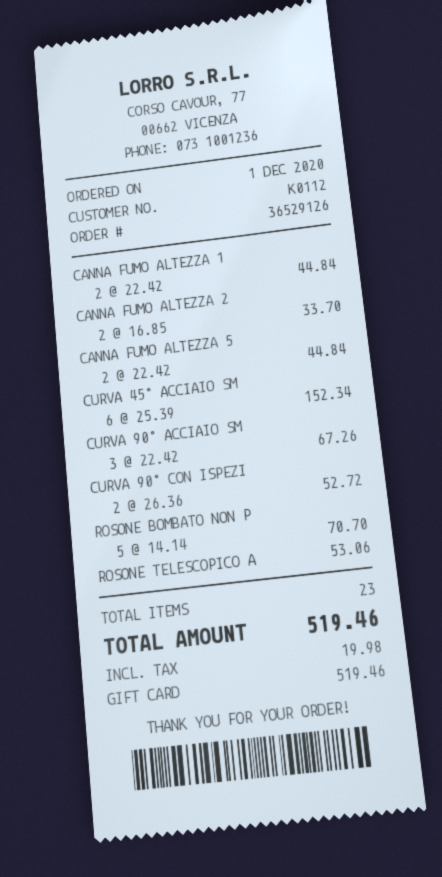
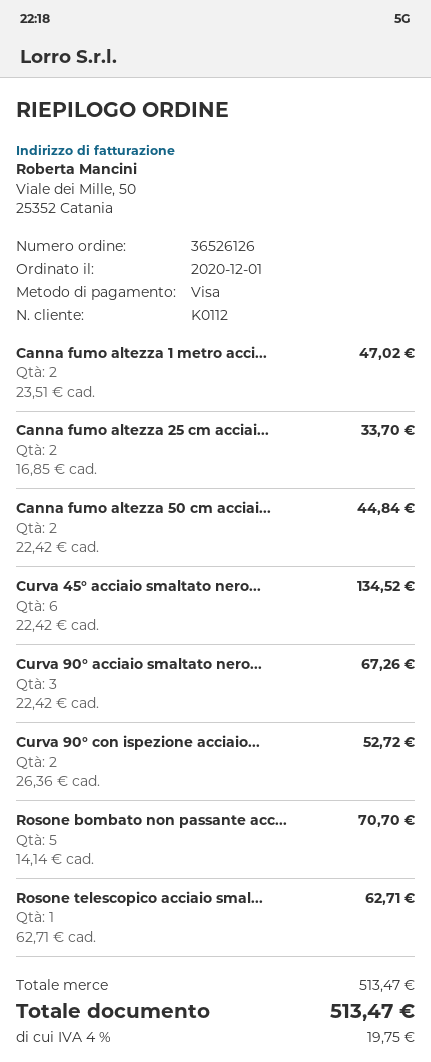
order number: 36529126 -> 36526126
payment method: gift card -> Visa
CANNA FUMO ALTEZZA 1: 2 x 22.42 = 44.84 -> 2 x 23.51 = 47.02
CURVA 45° ACCIAIO SM: 6 x 25.39 = 152.34 -> 6 x 22.42 = 134.52
ROSONE TELESCOPICO A: 1 x 53.06 = 53.06 -> 1 x 62.71 = 62.71
tax: 19.98 -> 19.75
total: 519.46 -> 513.47

